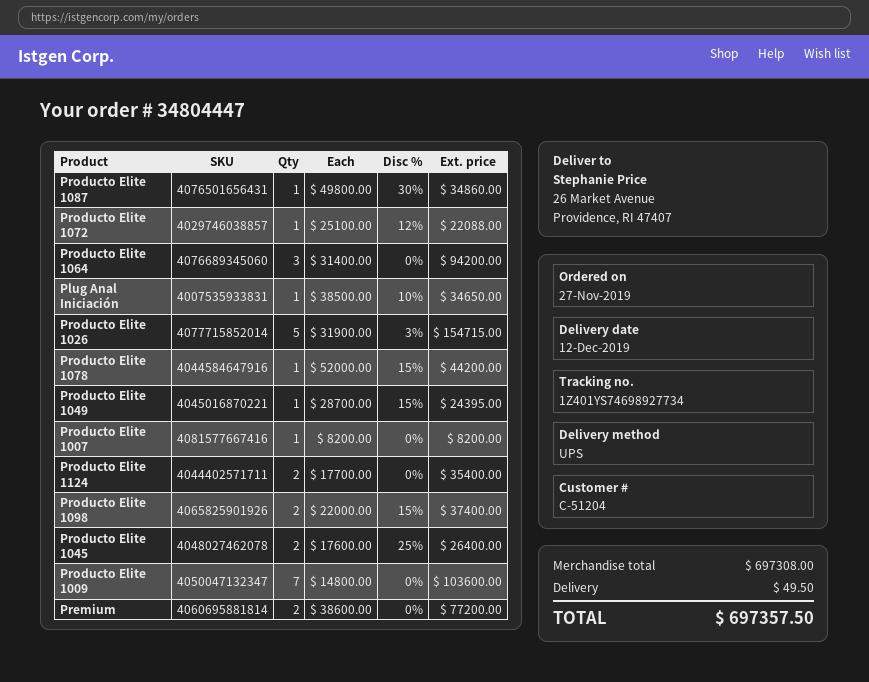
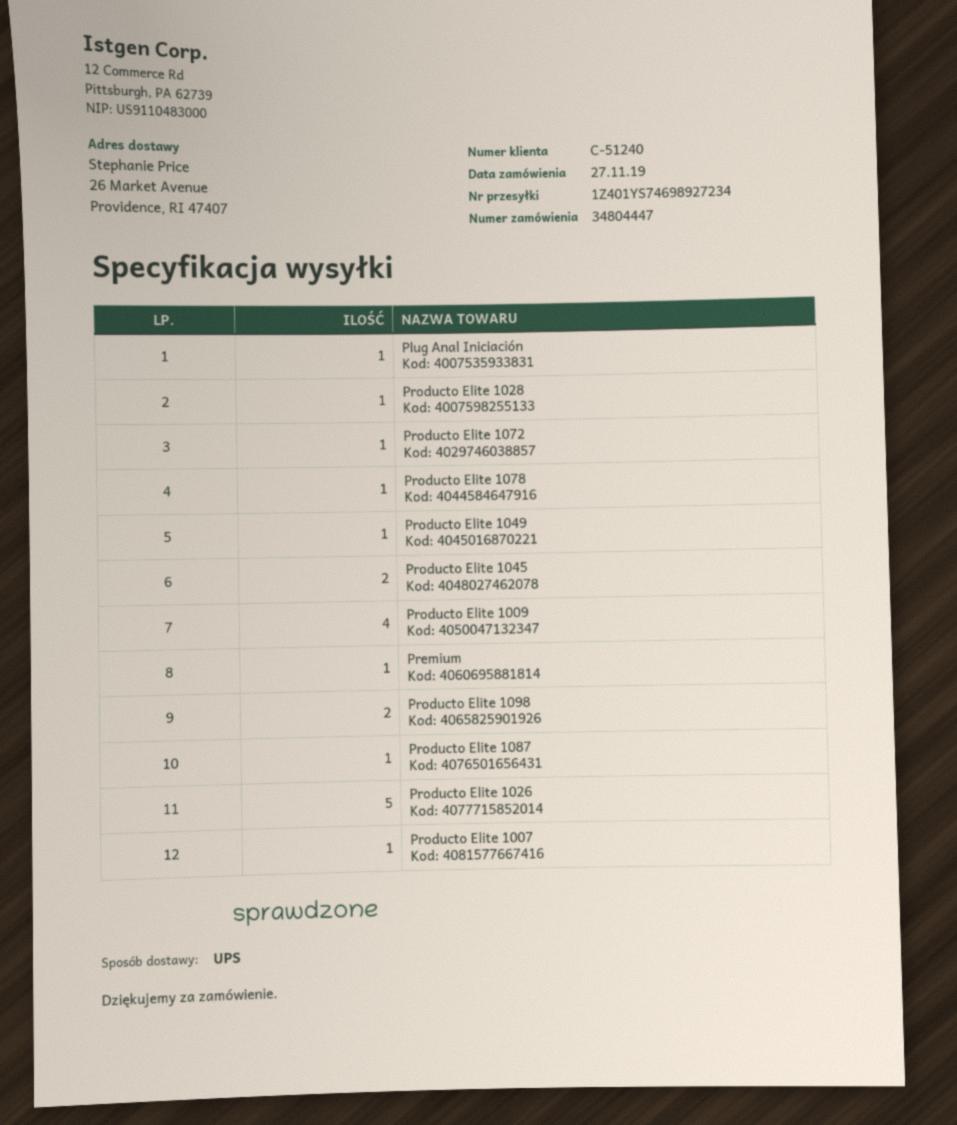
customer number: C-51204 -> C-51240
tracking number: 1Z401YS74698927734 -> 1Z401YS74698927234
Producto Elite 1064: 3 -> none
Producto Elite 1124: 2 -> none
Producto Elite 1009: 7 -> 4
Premium: 2 -> 1
Producto Elite 1028: none -> 1

